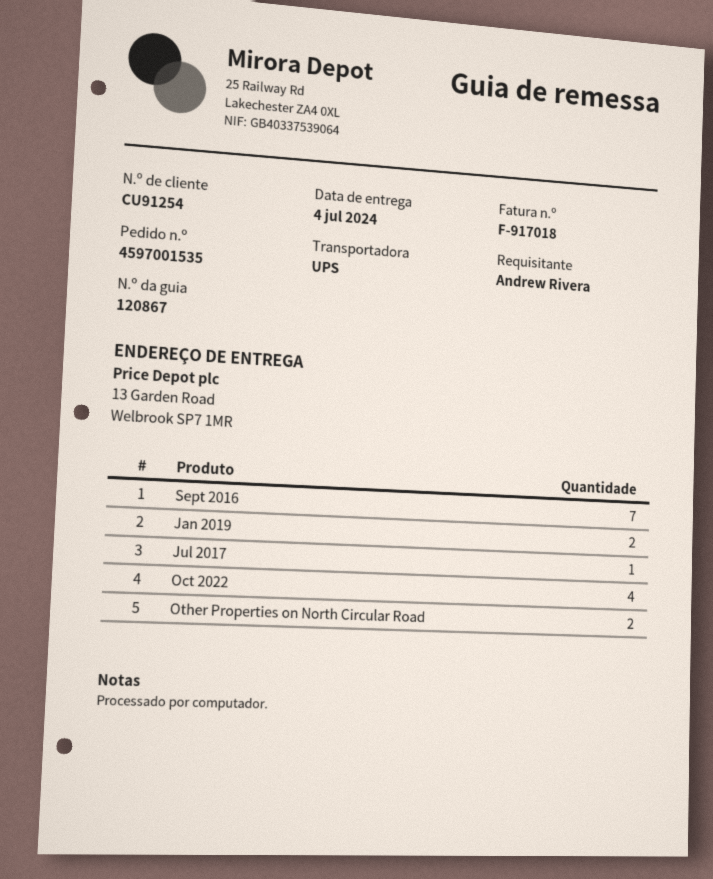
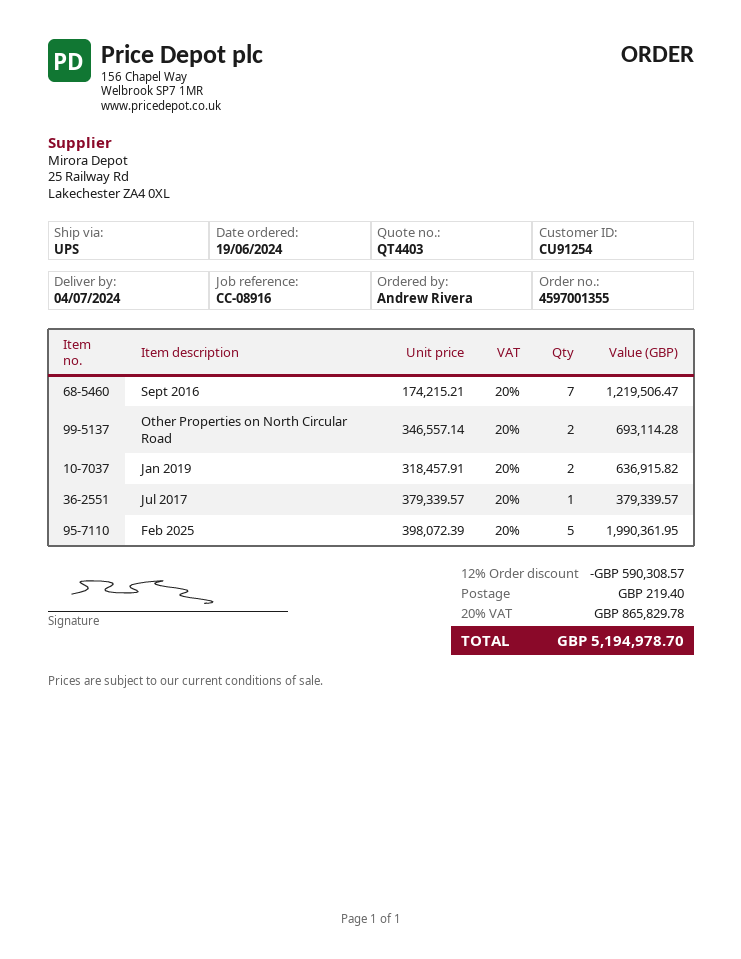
order number: 4597001535 -> 4597001355
Oct 2022: 4 -> none
Feb 2025: none -> 5

